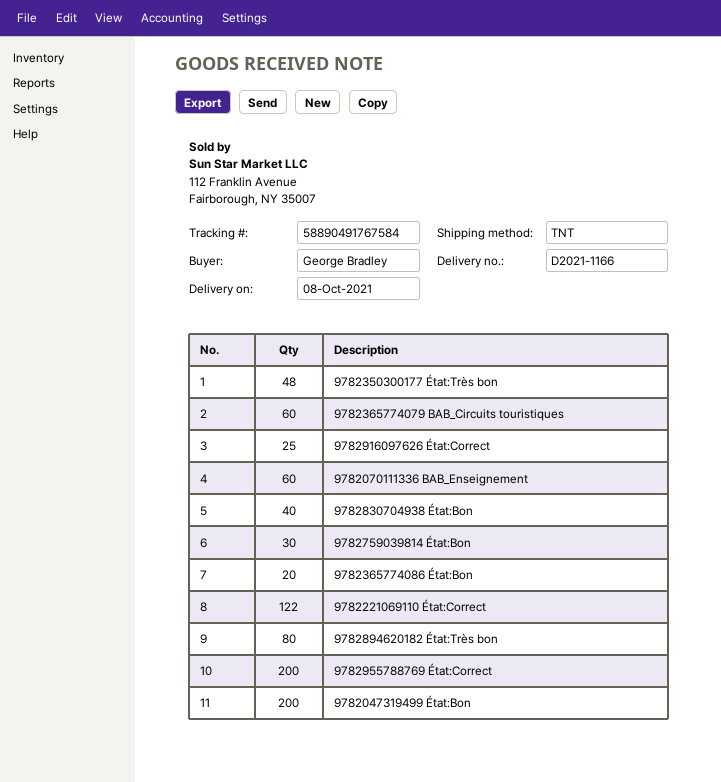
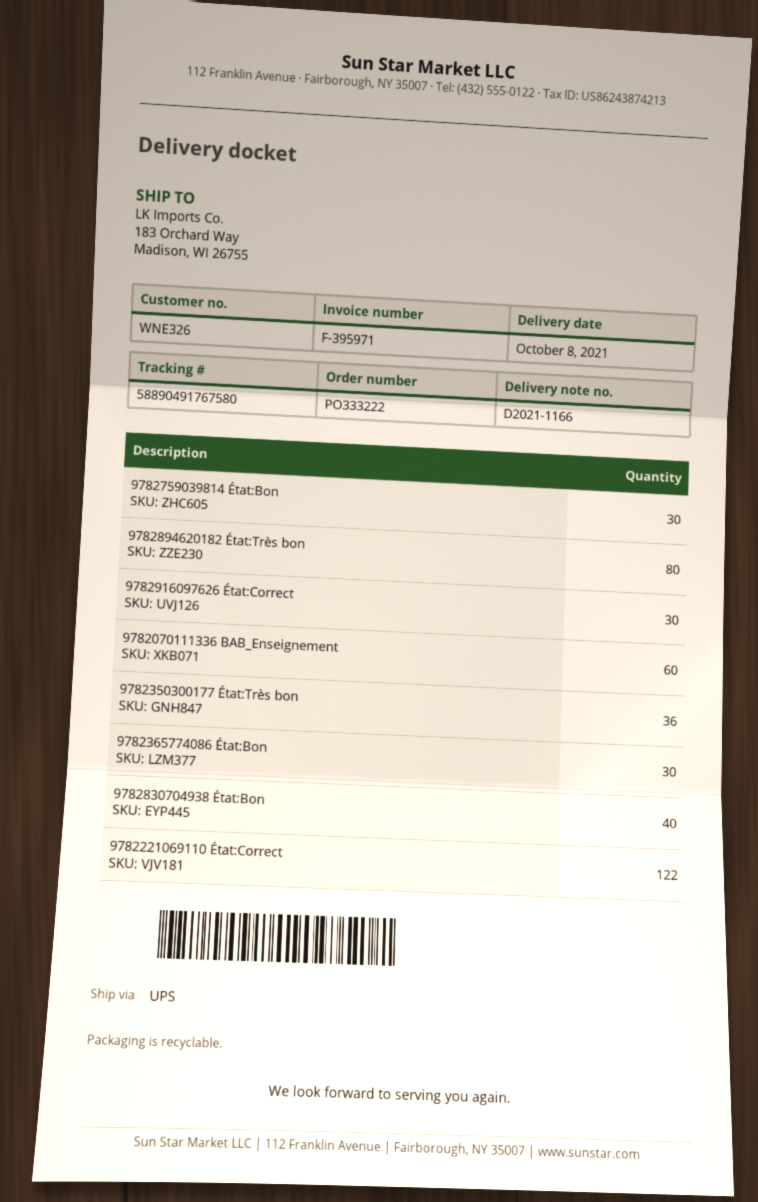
shipping method: TNT -> UPS
tracking number: 58890491767584 -> 58890491767580
9782350300177 État:Très bon: 48 -> 36
9782365774079 BAB_Circuits touristiques: 60 -> none
9782916097626 État:Correct: 25 -> 30
9782365774086 État:Bon: 20 -> 30
9782955788769 État:Correct: 200 -> none
9782047319499 État:Bon: 200 -> none

